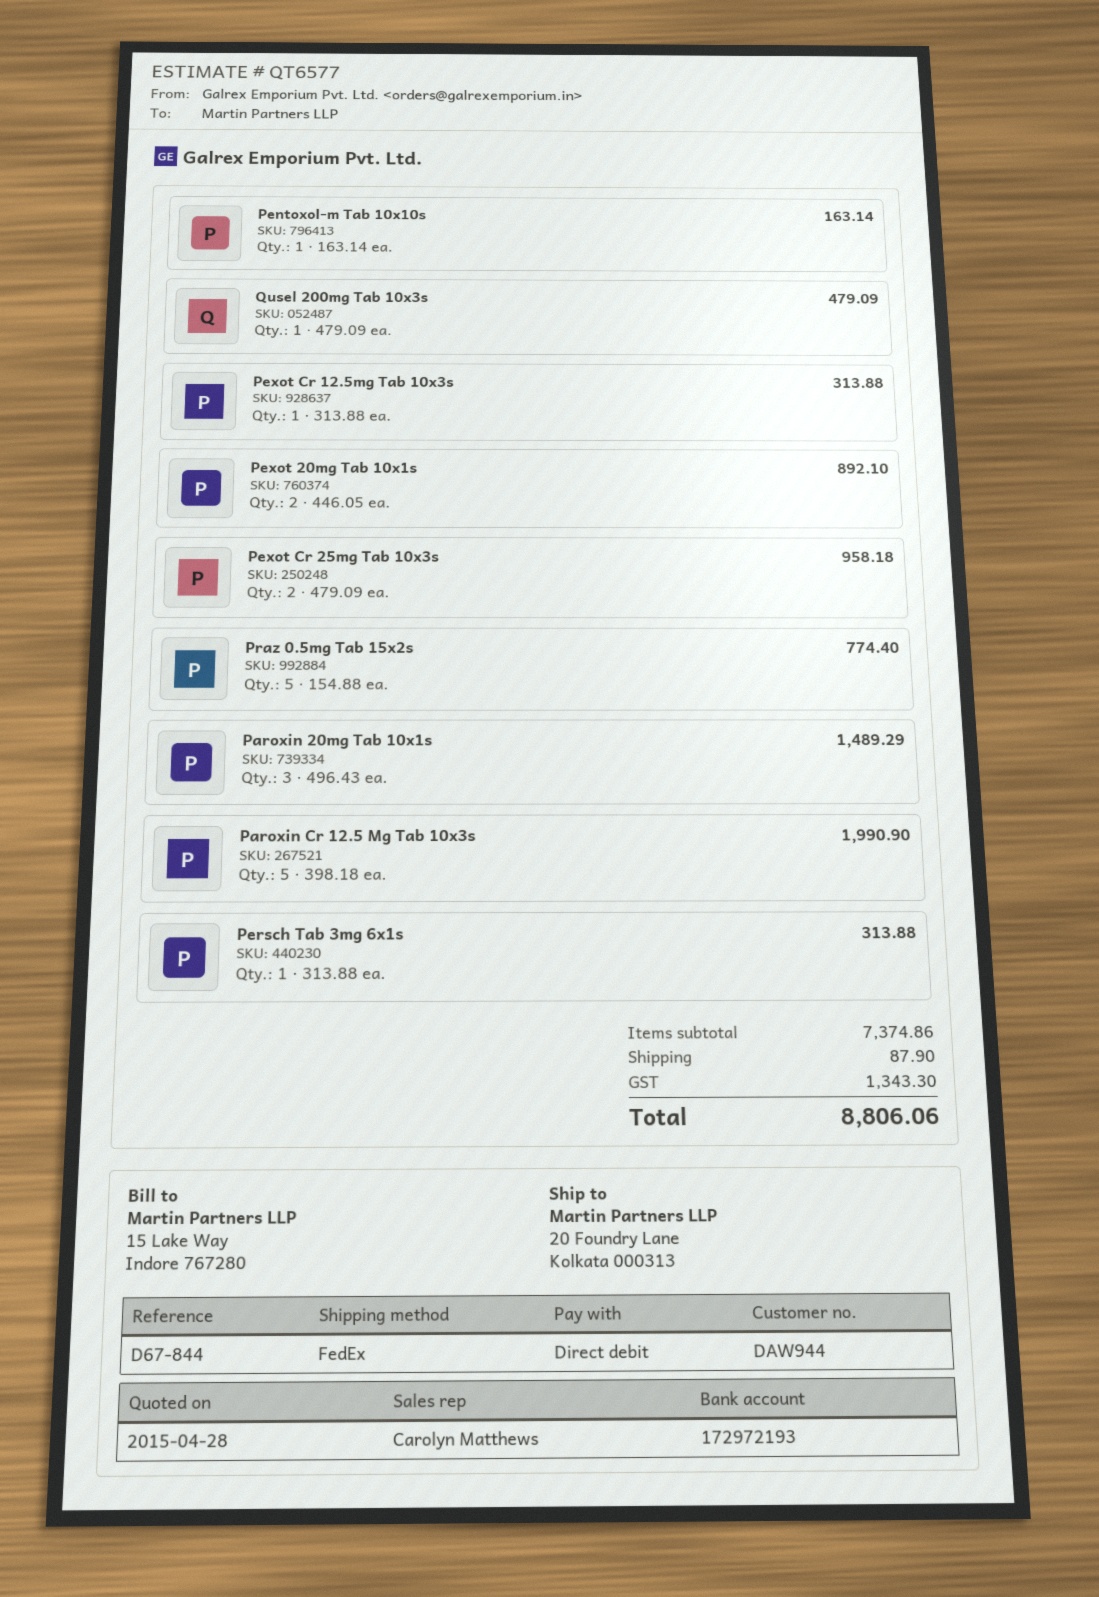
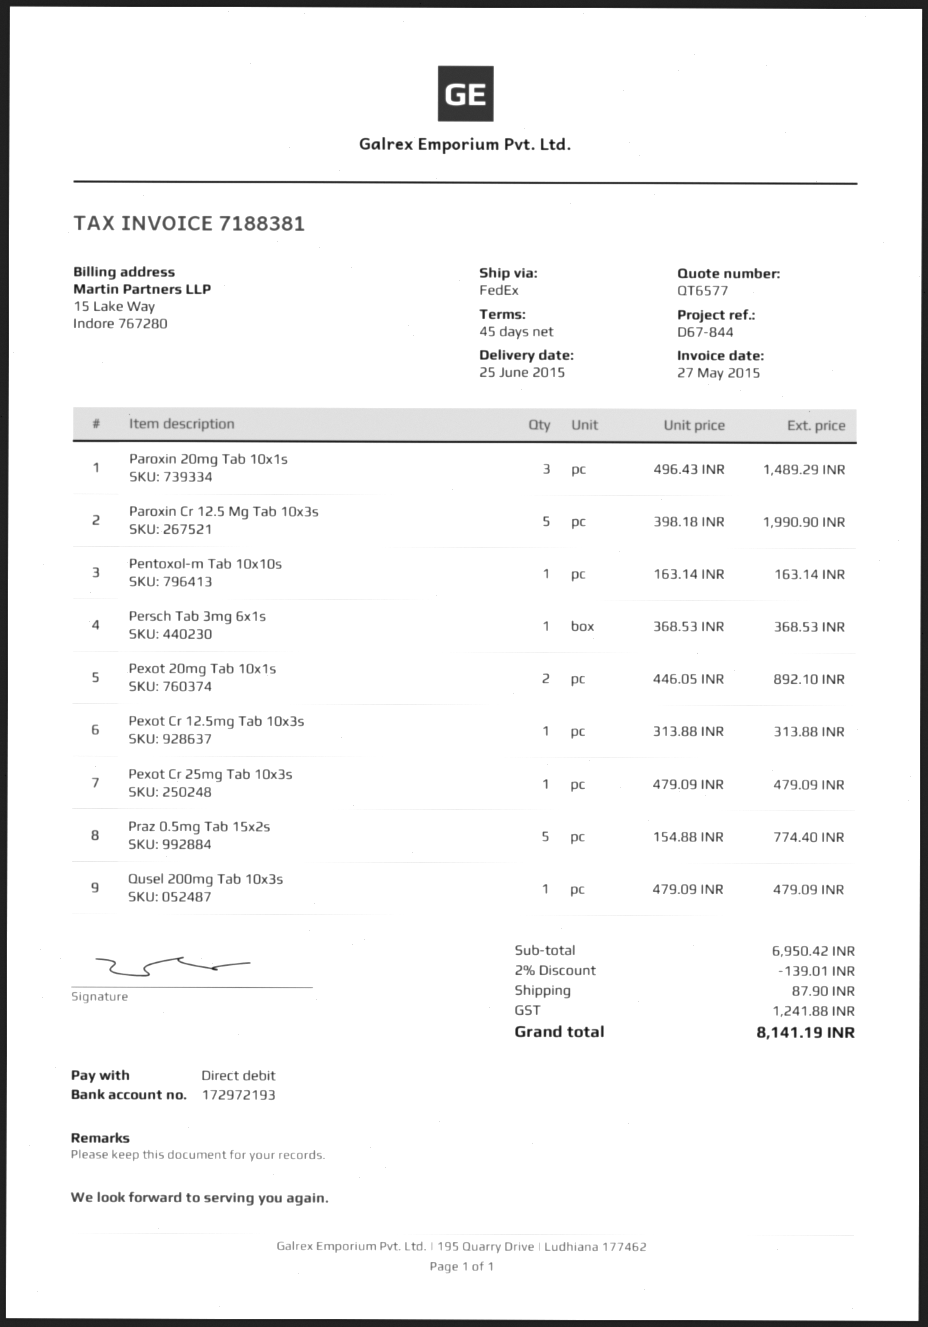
Pexot Cr 25mg Tab 10x3s: 2 x 479.09 = 958.18 -> 1 x 479.09 = 479.09
Persch Tab 3mg 6x1s: 1 x 313.88 = 313.88 -> 1 x 368.53 = 368.53
subtotal: 7374.86 -> 6950.42
discount: none -> 2% = 139.01
tax: 1343.30 -> 1241.88
total: 8806.06 -> 8141.19

